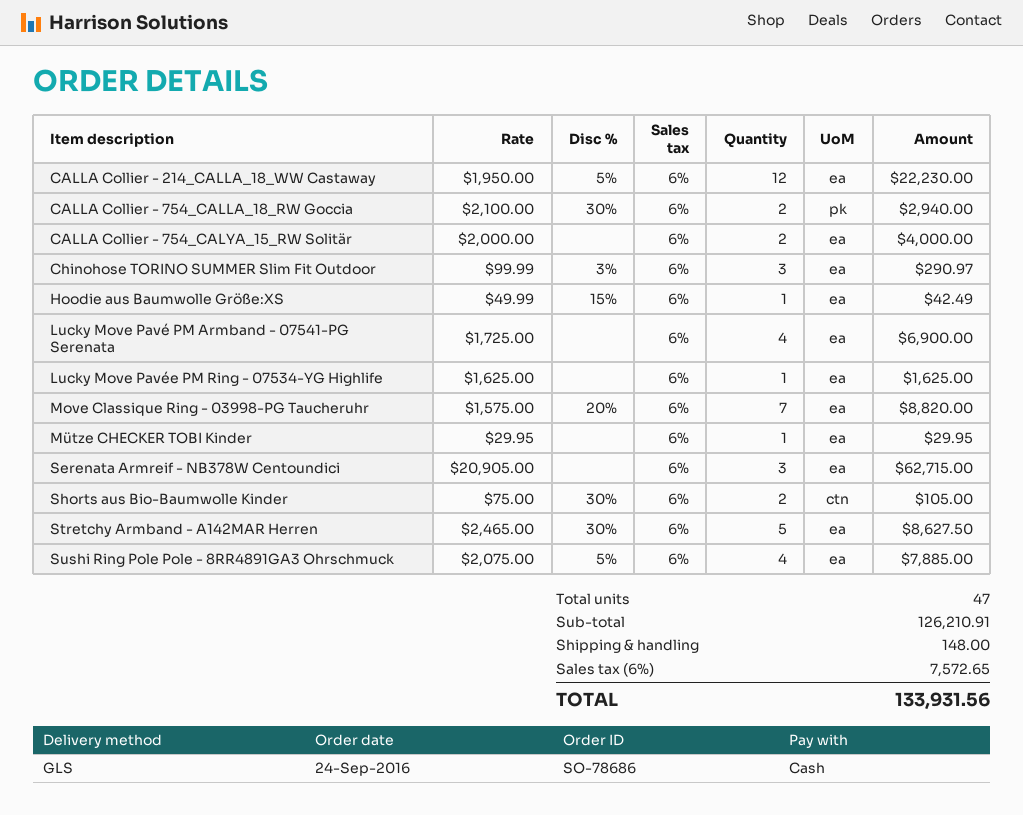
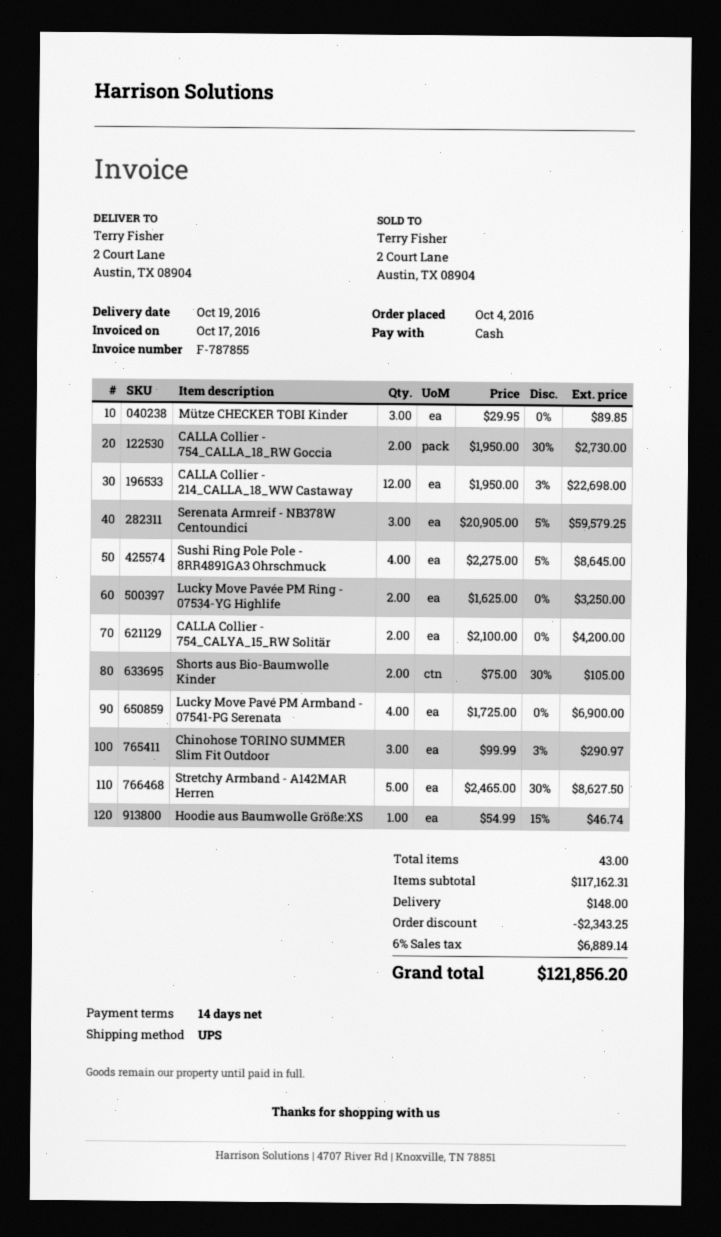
order date: 2016-09-24 -> 2016-10-04
shipping method: GLS -> UPS
CALLA Collier - 214_CALLA_18_WW Castaway: 12 x 1950.00 - 5% = 22230.00 -> 12 x 1950.00 - 3% = 22698.00
CALLA Collier - 754_CALLA_18_RW Goccia: 2 x 2100.00 - 30% = 2940.00 -> 2 x 1950.00 - 30% = 2730.00
CALLA Collier - 754_CALYA_15_RW Solitär: 2 x 2000.00 = 4000.00 -> 2 x 2100.00 = 4200.00
Hoodie aus Baumwolle Größe:XS: 1 x 49.99 - 15% = 42.49 -> 1 x 54.99 - 15% = 46.74
Lucky Move Pavée PM Ring - 07534-YG Highlife: 1 x 1625.00 = 1625.00 -> 2 x 1625.00 = 3250.00
Move Classique Ring - 03998-PG Taucheruhr: 7 x 1575.00 - 20% = 8820.00 -> none
Mütze CHECKER TOBI Kinder: 1 x 29.95 = 29.95 -> 3 x 29.95 = 89.85
Serenata Armreif - NB378W Centoundici: 3 x 20905.00 = 62715.00 -> 3 x 20905.00 - 5% = 59579.25
Sushi Ring Pole Pole - 8RR4891GA3 Ohrschmuck: 4 x 2075.00 - 5% = 7885.00 -> 4 x 2275.00 - 5% = 8645.00
total quantity: 47 -> 43
subtotal: 126210.91 -> 117162.31
discount: none -> 2343.25
tax: 6% = 7572.65 -> 6% = 6889.14
total: 133931.56 -> 121856.20

